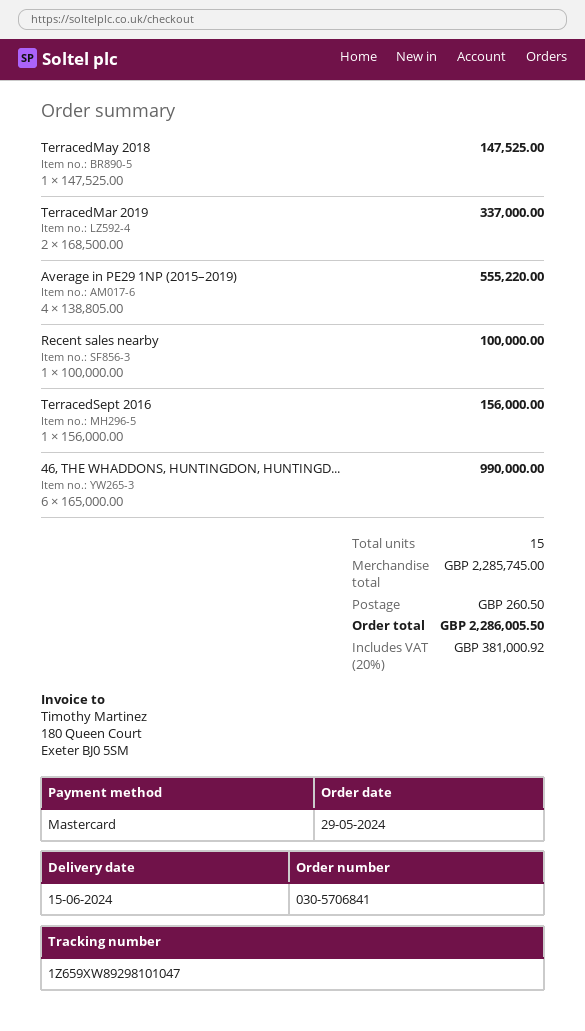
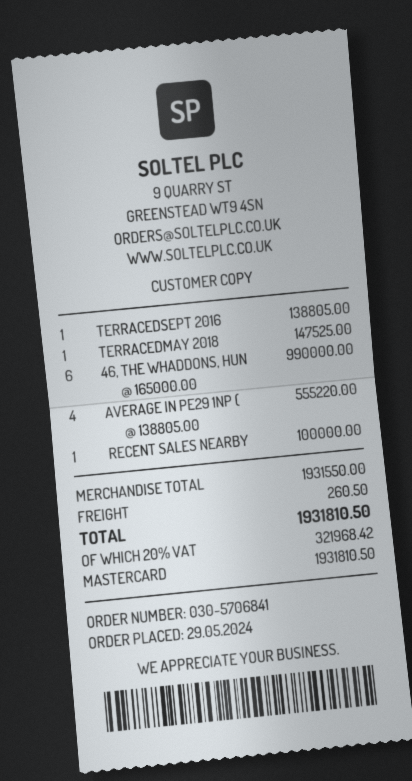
TerracedMar 2019: 2 x 168500.00 = 337000.00 -> none
TerracedSept 2016: 1 x 156000.00 = 156000.00 -> 1 x 138805.00 = 138805.00
subtotal: 2285745.00 -> 1931550.00
tax: 20% = 381000.92 -> 20% = 321968.42
total: 2286005.50 -> 1931810.50

